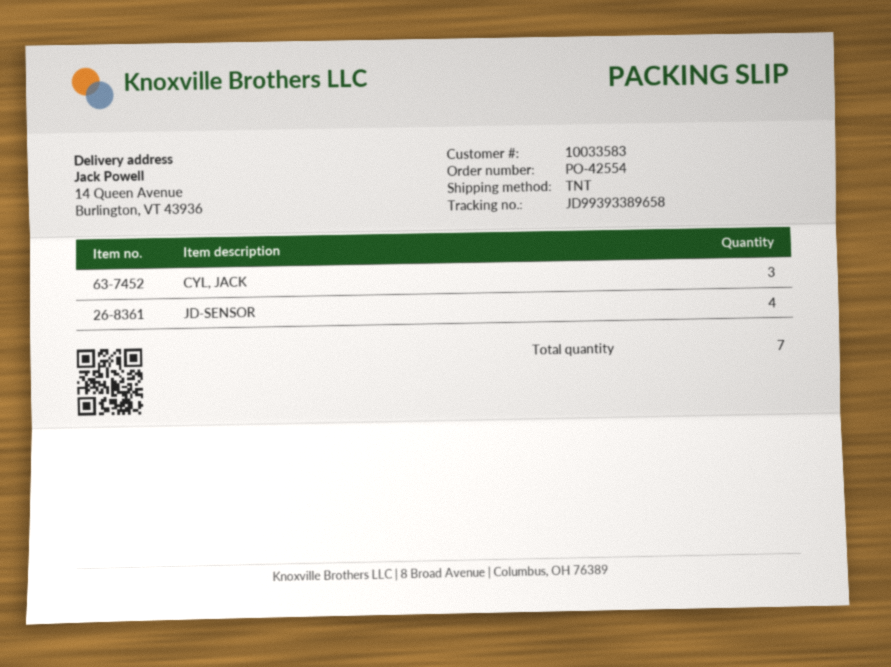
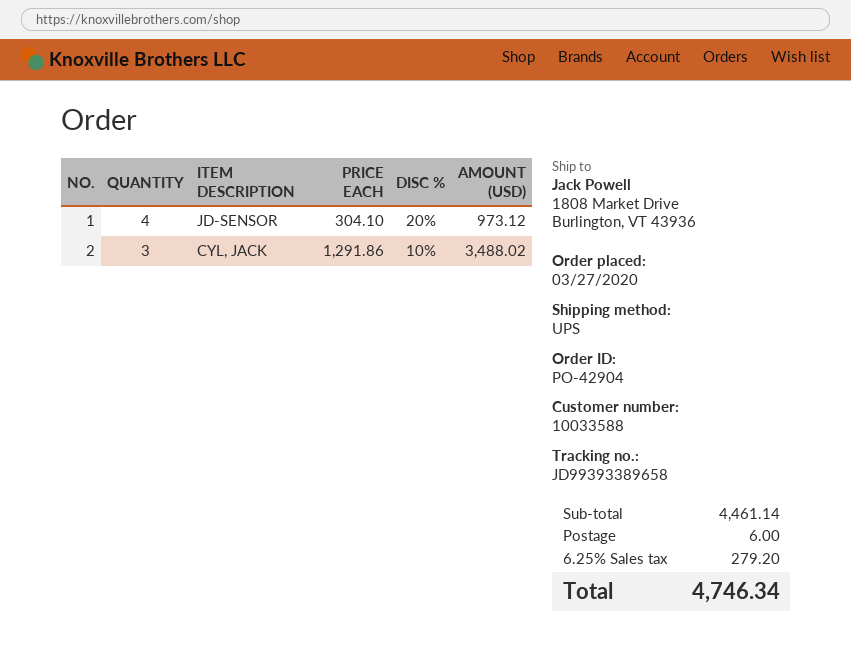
order number: PO-42554 -> PO-42904
customer number: 10033583 -> 10033588
shipping method: TNT -> UPS
ship to: 14 Queen Avenue, Burlington, VT 43936 -> 1808 Market Drive, Burlington, VT 43936

